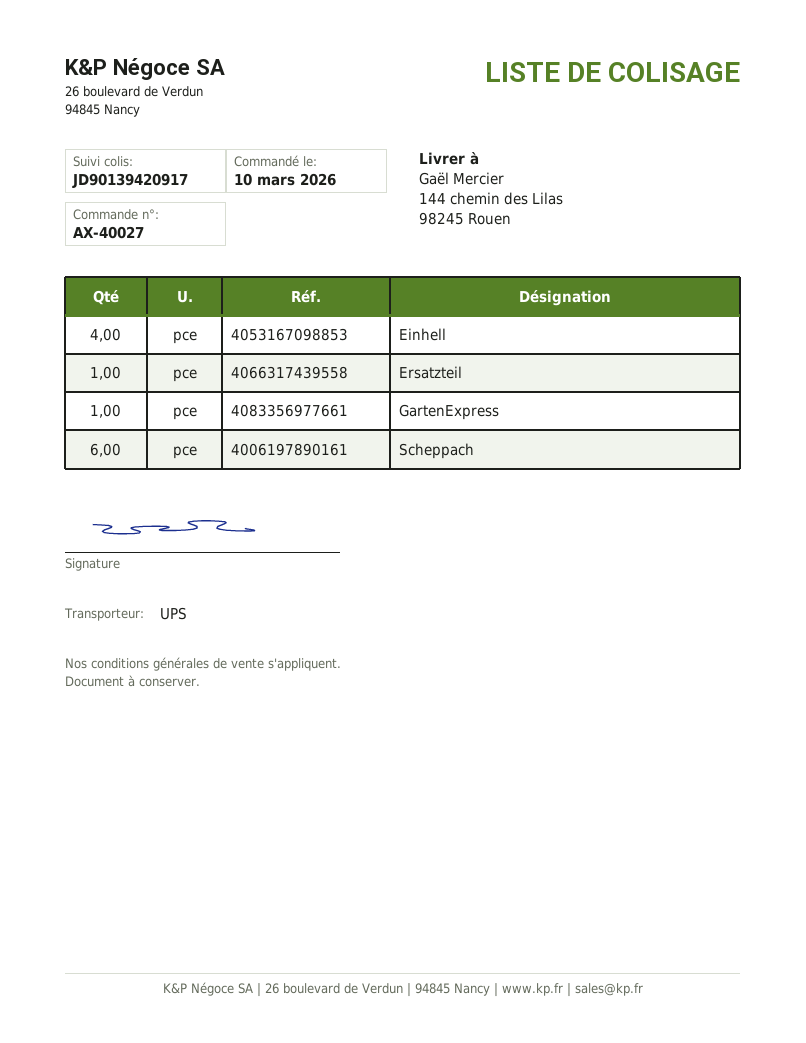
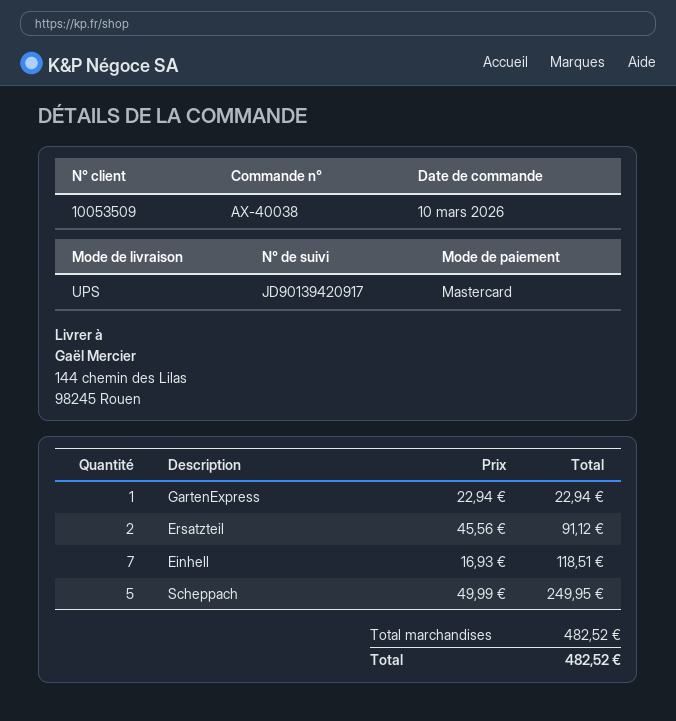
order number: AX-40027 -> AX-40038
Einhell: 4 -> 7
Ersatzteil: 1 -> 2
Scheppach: 6 -> 5

